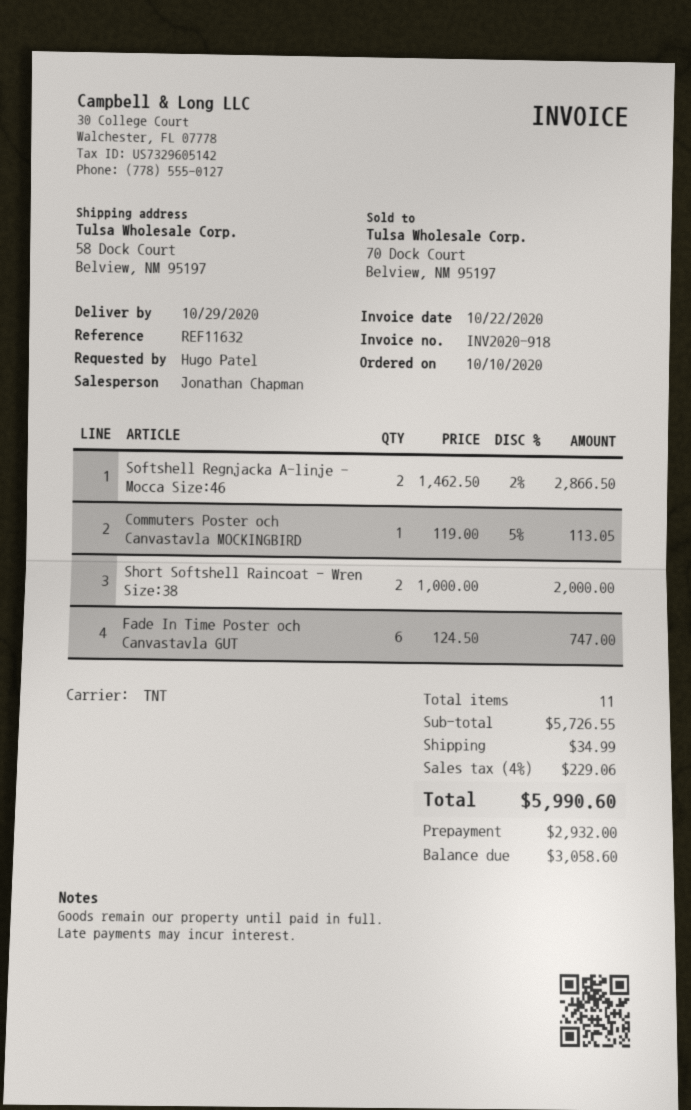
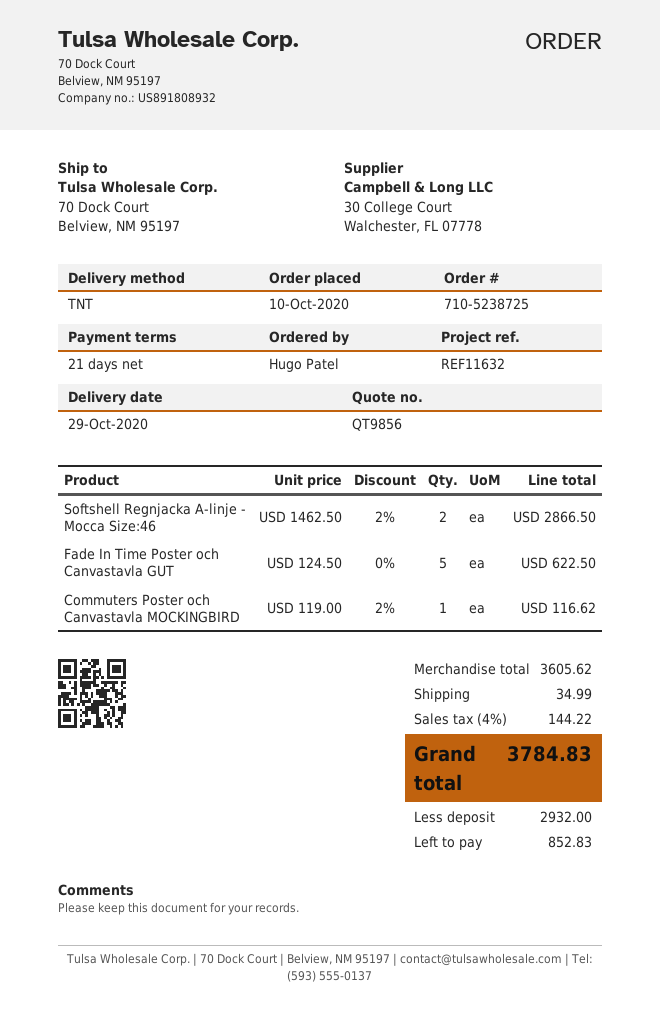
ship to: 58 Dock Court, Belview, NM 95197 -> 70 Dock Court, Belview, NM 95197
Commuters Poster och Canvastavla MOCKINGBIRD: 1 x 119.00 - 5% = 113.05 -> 1 x 119.00 - 2% = 116.62
Short Softshell Raincoat - Wren Size:38: 2 x 1000.00 = 2000.00 -> none
Fade In Time Poster och Canvastavla GUT: 6 x 124.50 = 747.00 -> 5 x 124.50 = 622.50
subtotal: 5726.55 -> 3605.62
tax: 4% = 229.06 -> 4% = 144.22
total: 5990.60 -> 3784.83
balance: 3058.60 -> 852.83

